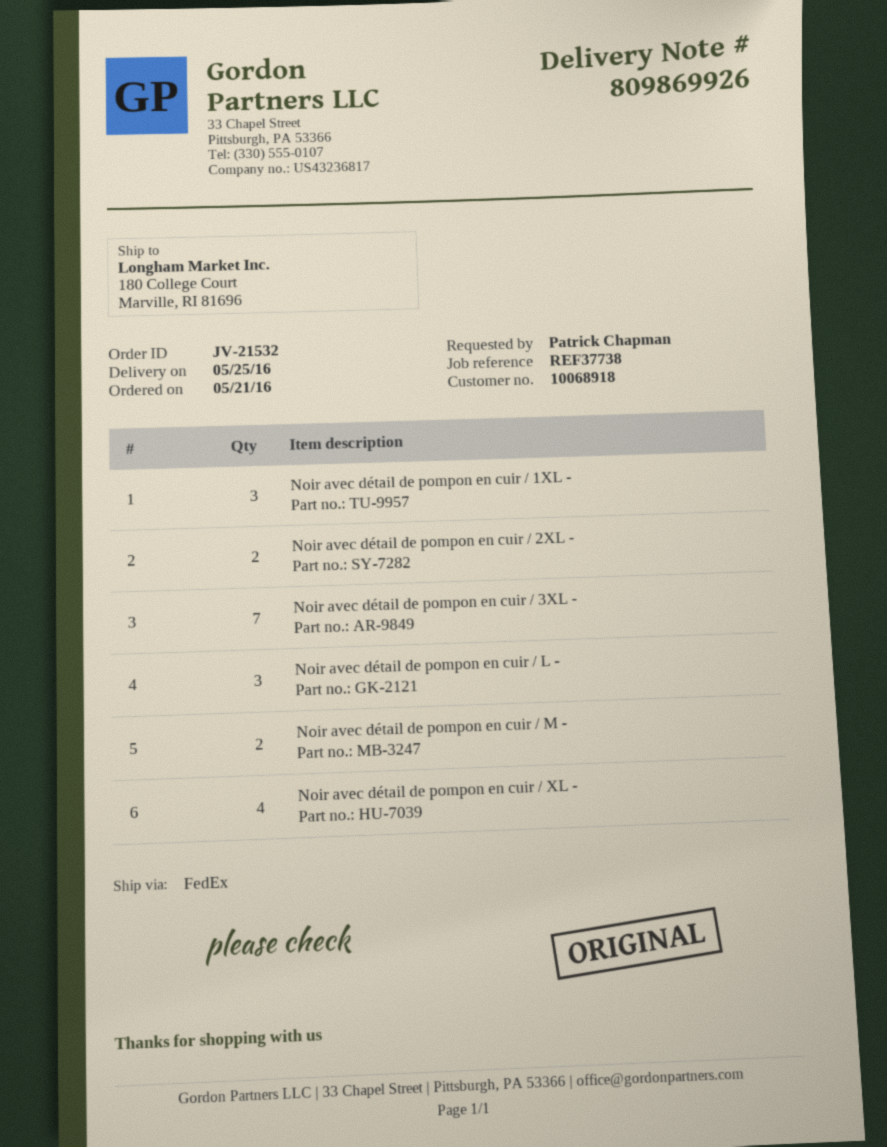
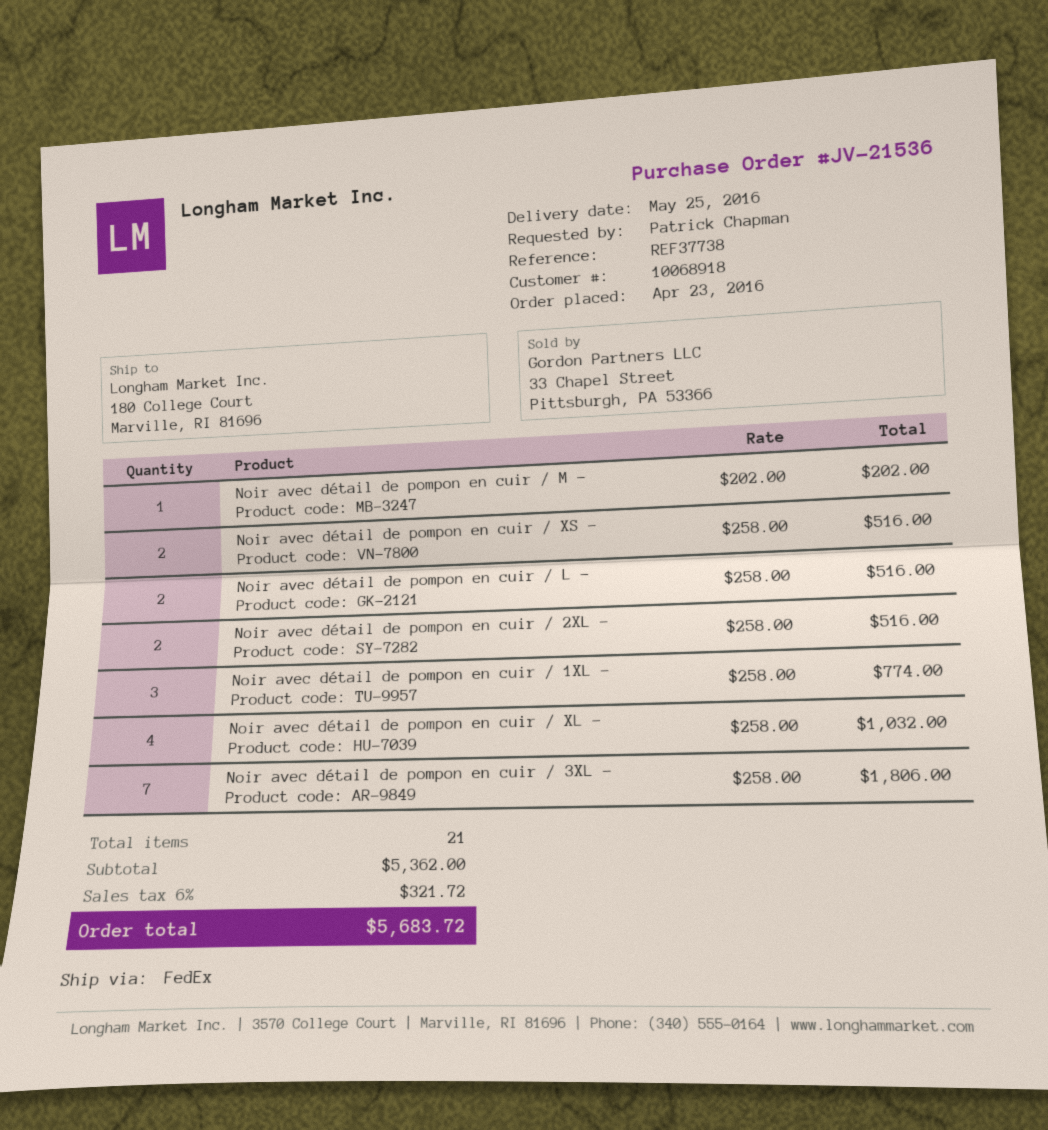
order number: JV-21532 -> JV-21536
order date: 2016-05-21 -> 2016-04-23
Noir avec détail de pompon en cuir / L -: 3 -> 2
Noir avec détail de pompon en cuir / M -: 2 -> 1
Noir avec détail de pompon en cuir / XS -: none -> 2

